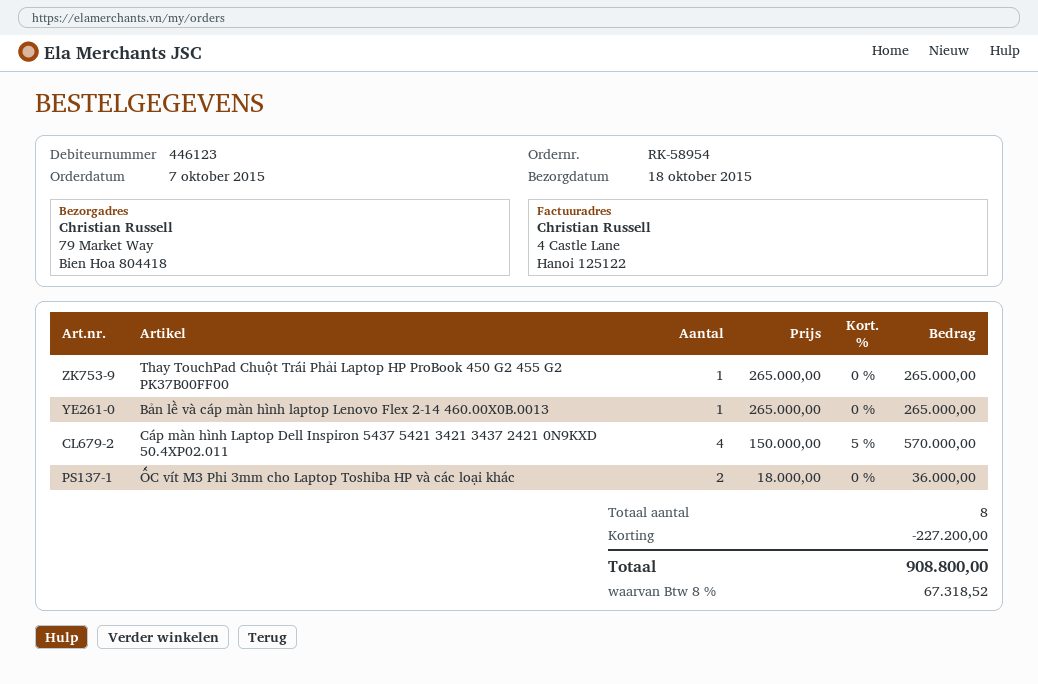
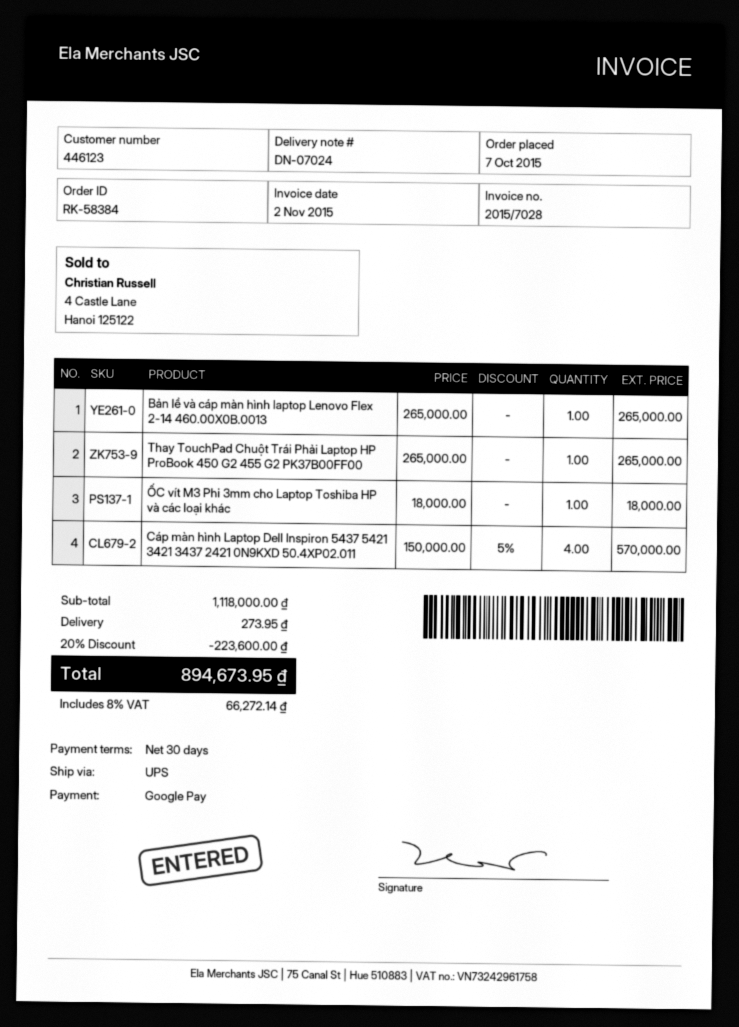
order number: RK-58954 -> RK-58384
ỐC vít M3 Phi 3mm cho Laptop Toshiba HP và các loại khác: 2 x 18000.00 = 36000.00 -> 1 x 18000.00 = 18000.00
discount: 227200.00 -> 223600.00
shipping: none -> 273.95
tax: 8% = 67318.52 -> 8% = 66272.14
total: 908800.00 -> 894673.95

